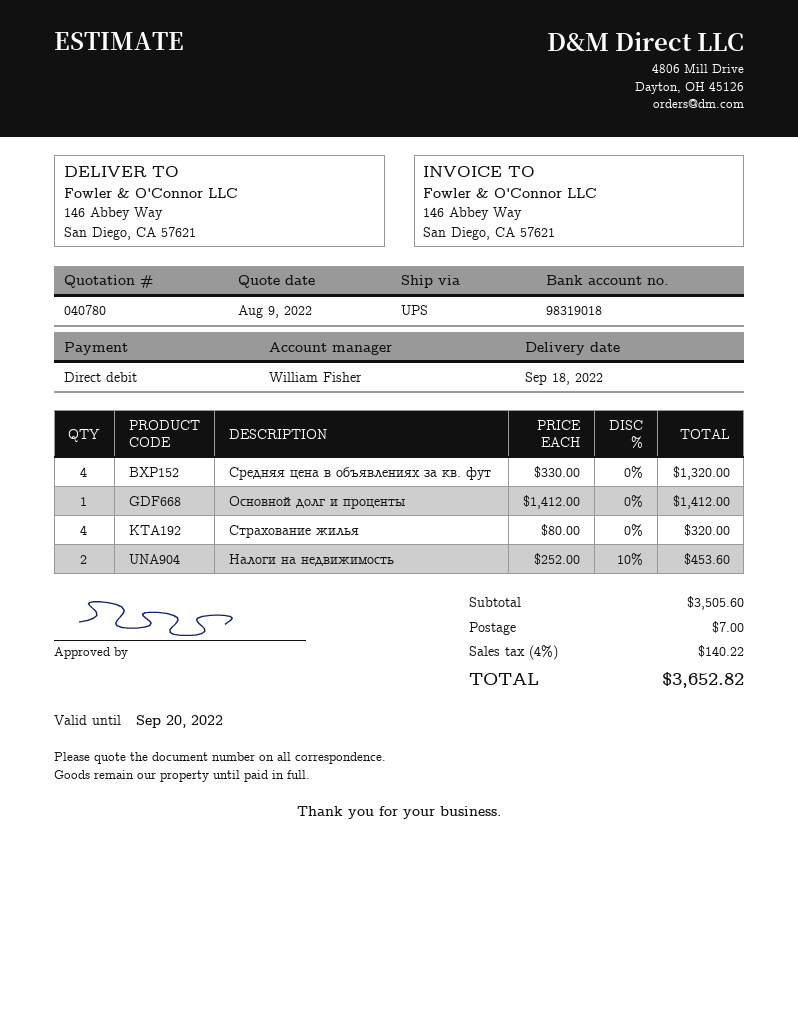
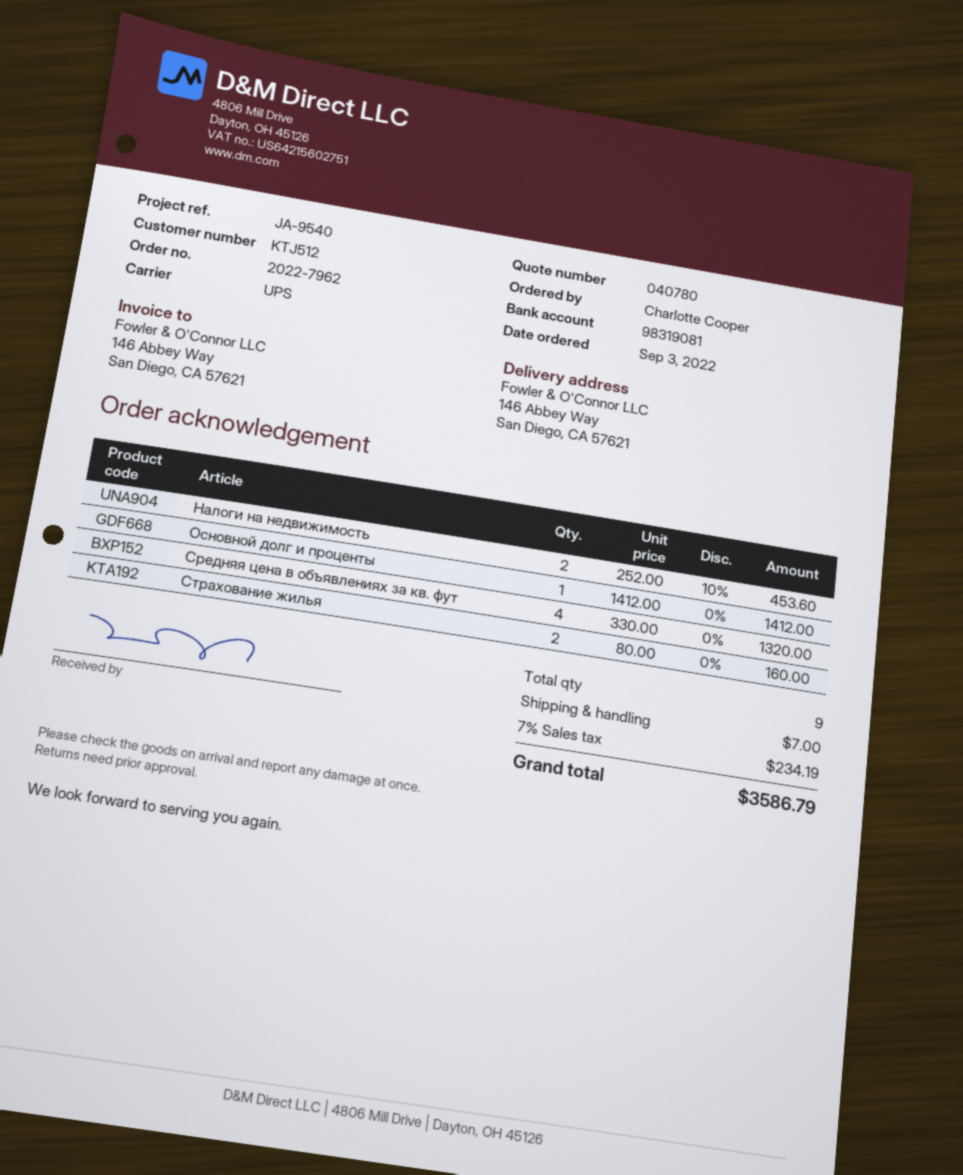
bank account: 98319018 -> 98319081
Страхование жилья: 4 x 80.00 = 320.00 -> 2 x 80.00 = 160.00
tax: 4% = 140.22 -> 7% = 234.19
total: 3652.82 -> 3586.79

